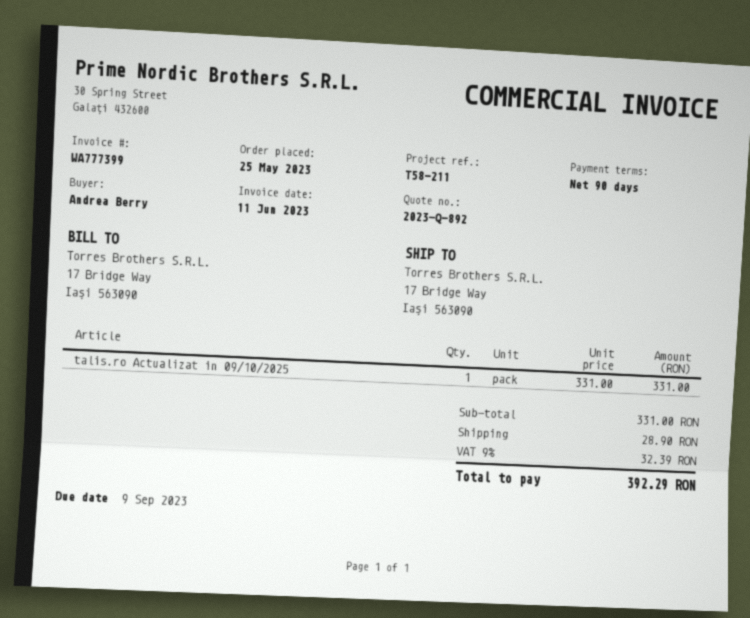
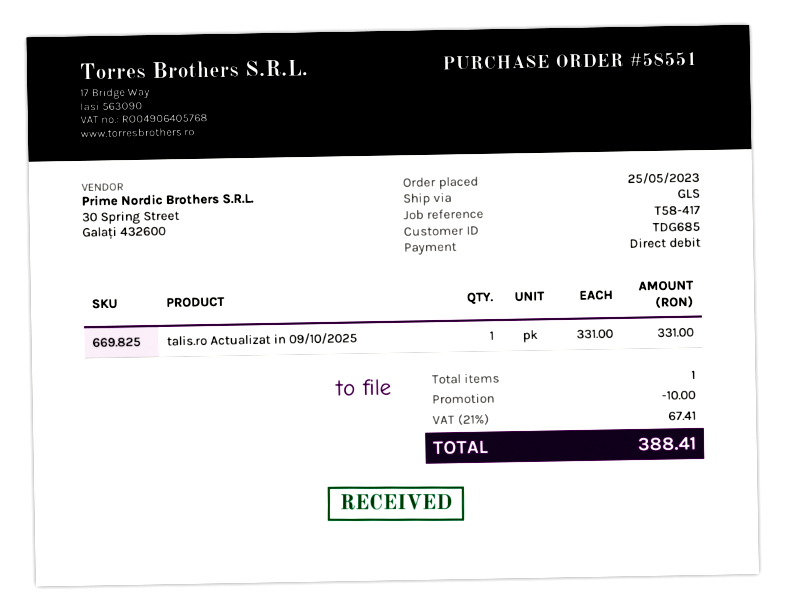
reference: T58-211 -> T58-417
discount: none -> 10.00
shipping: 28.90 -> none
tax: 9% = 32.39 -> 21% = 67.41
total: 392.29 -> 388.41

